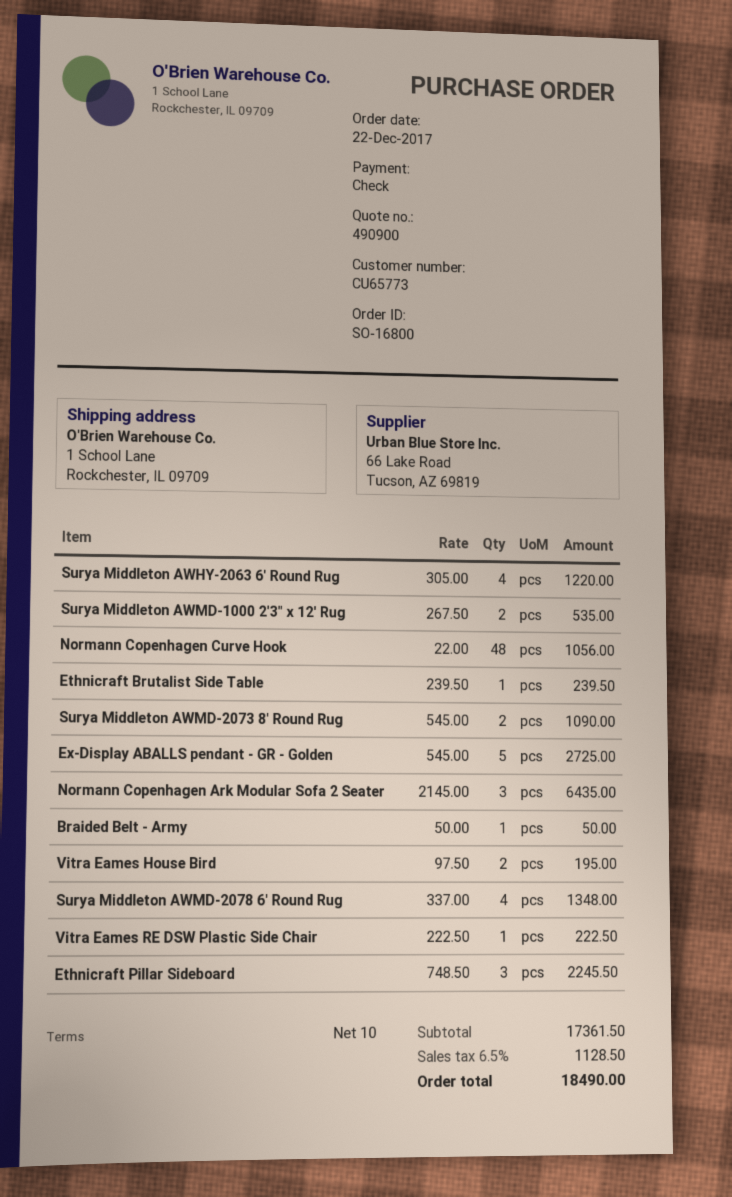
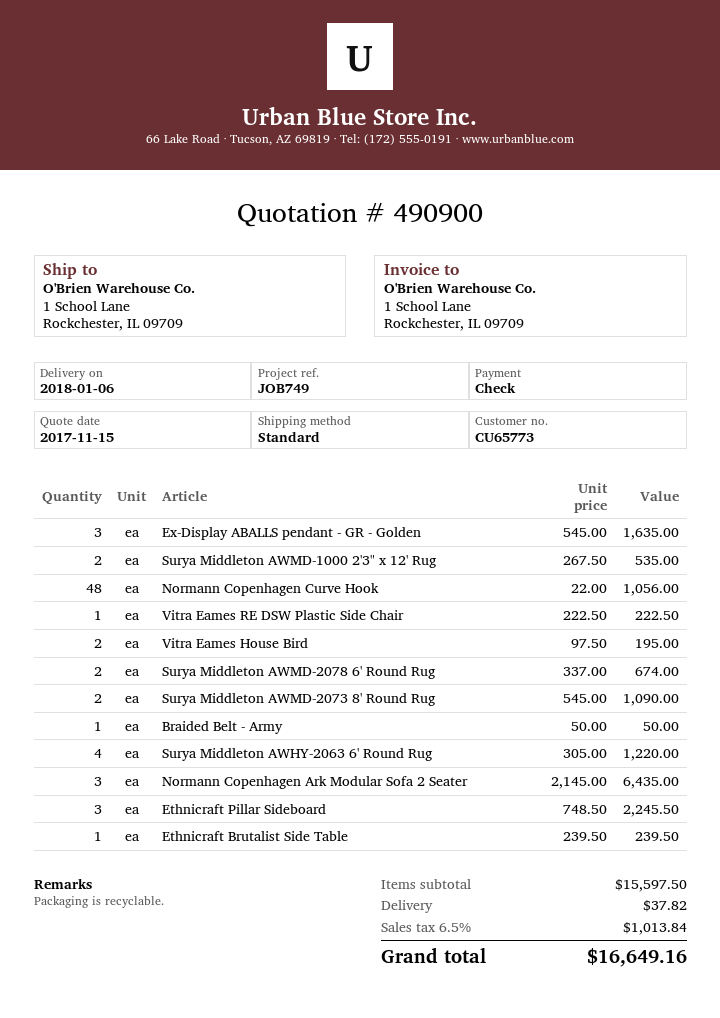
Ex-Display ABALLS pendant - GR - Golden: 5 x 545.00 = 2725.00 -> 3 x 545.00 = 1635.00
Surya Middleton AWMD-2078 6' Round Rug: 4 x 337.00 = 1348.00 -> 2 x 337.00 = 674.00
subtotal: 17361.50 -> 15597.50
shipping: none -> 37.82
tax: 6.5% = 1128.50 -> 6.5% = 1013.84
total: 18490.00 -> 16649.16

